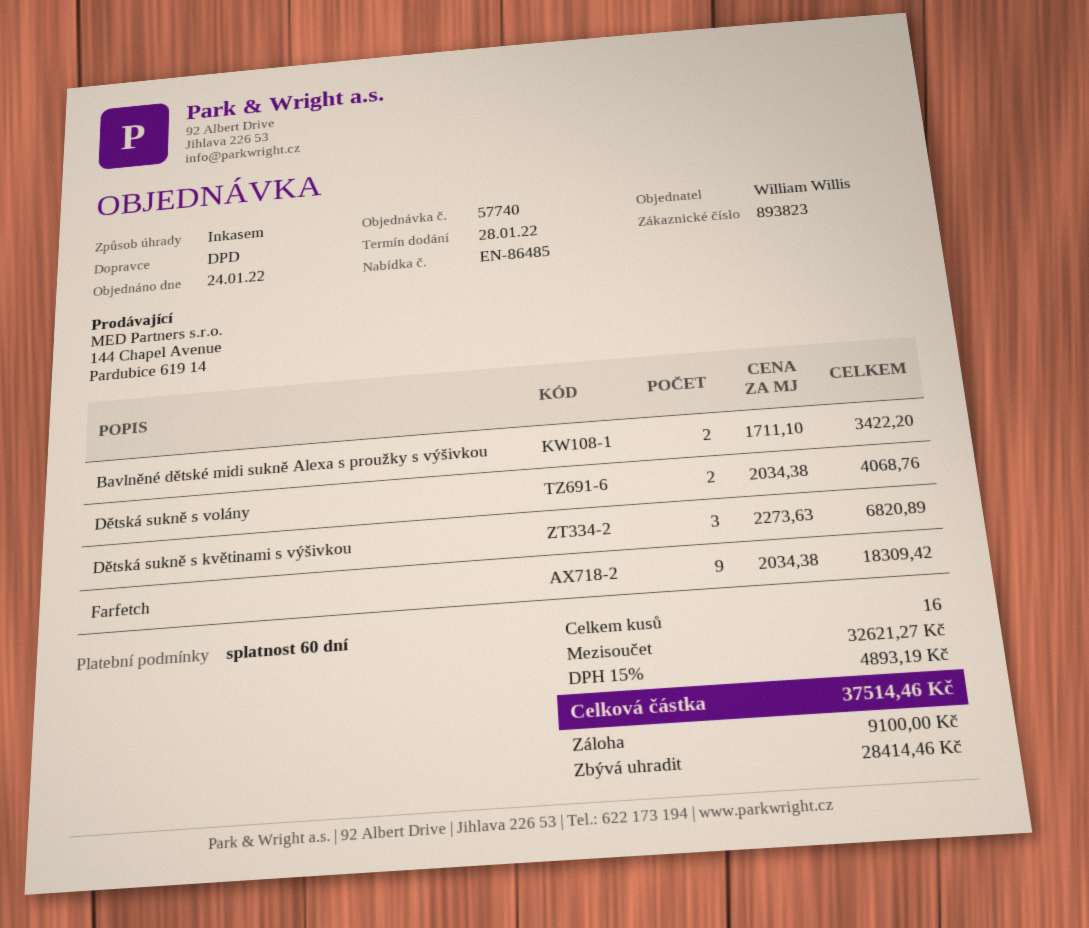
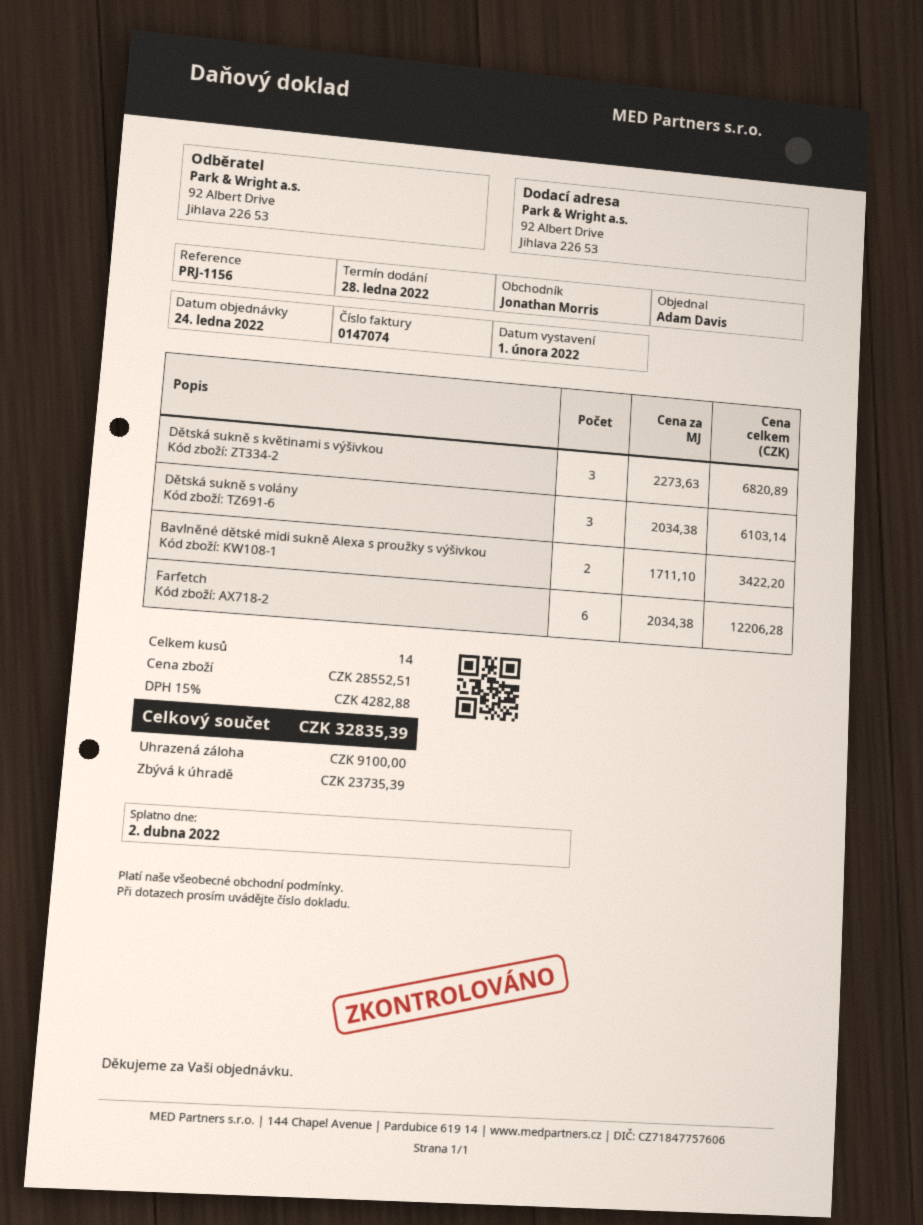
ordered by: William Willis -> Adam Davis
Dětská sukně s volány: 2 x 2034.38 = 4068.76 -> 3 x 2034.38 = 6103.14
Farfetch: 9 x 2034.38 = 18309.42 -> 6 x 2034.38 = 12206.28
total quantity: 16 -> 14
subtotal: 32621.27 -> 28552.51
tax: 15% = 4893.19 -> 15% = 4282.88
total: 37514.46 -> 32835.39
balance: 28414.46 -> 23735.39

